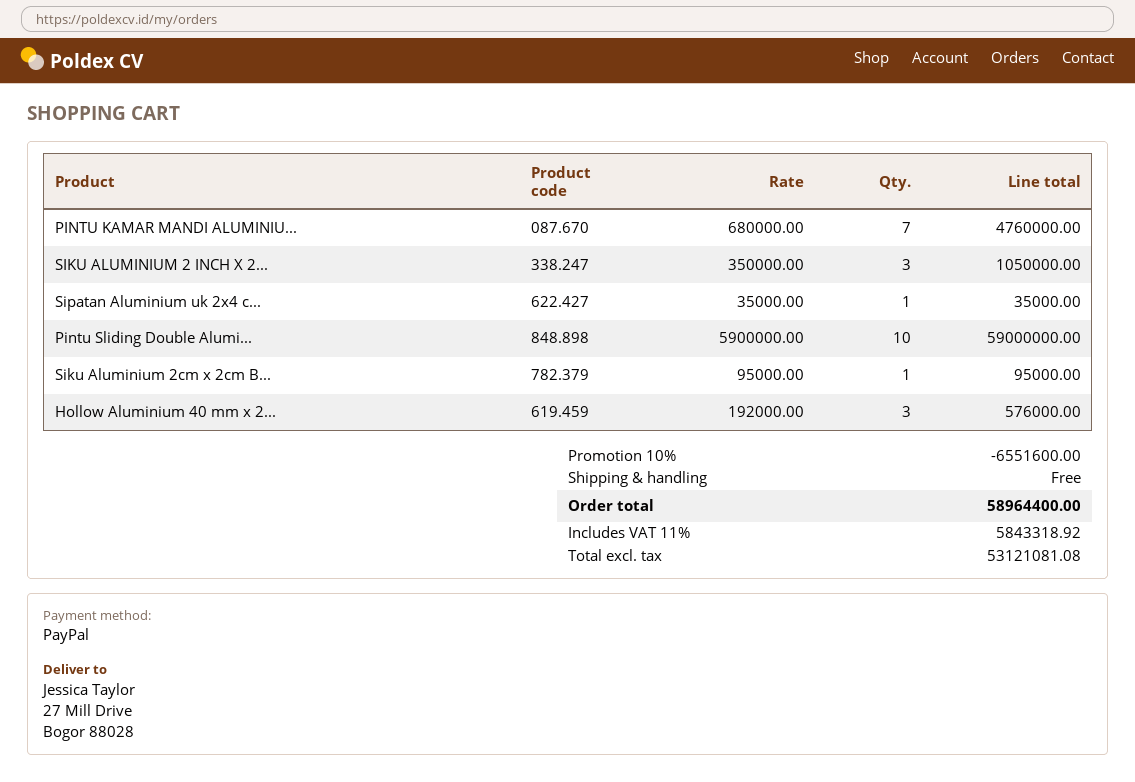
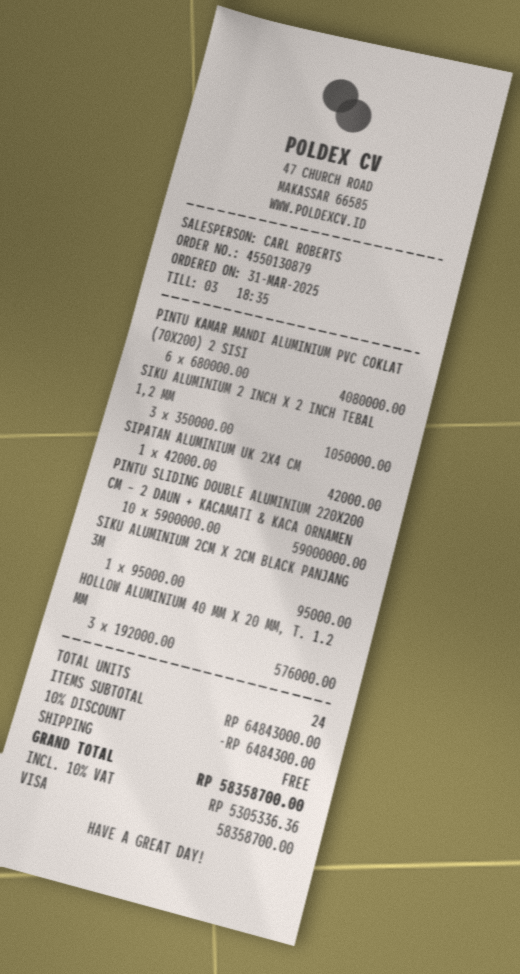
payment method: PayPal -> Visa
PINTU KAMAR MANDI ALUMINIU...: 7 x 680000.00 = 4760000.00 -> 6 x 680000.00 = 4080000.00
Sipatan Aluminium uk 2x4 c...: 1 x 35000.00 = 35000.00 -> 1 x 42000.00 = 42000.00
discount: 10% = 6551600.00 -> 10% = 6484300.00
tax: 11% = 5843318.92 -> 10% = 5305336.36
total: 58964400.00 -> 58358700.00

